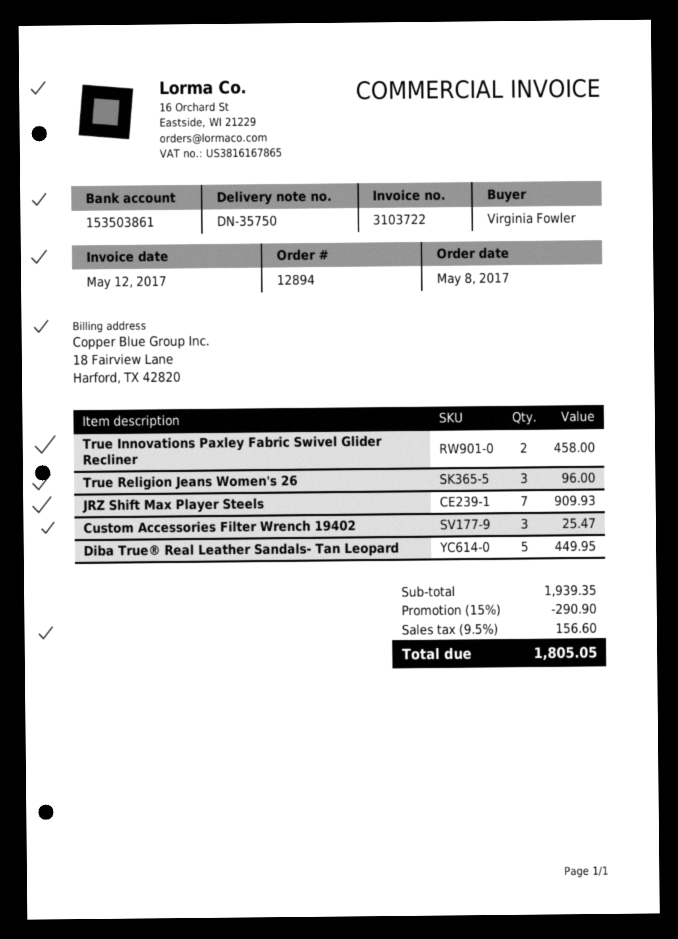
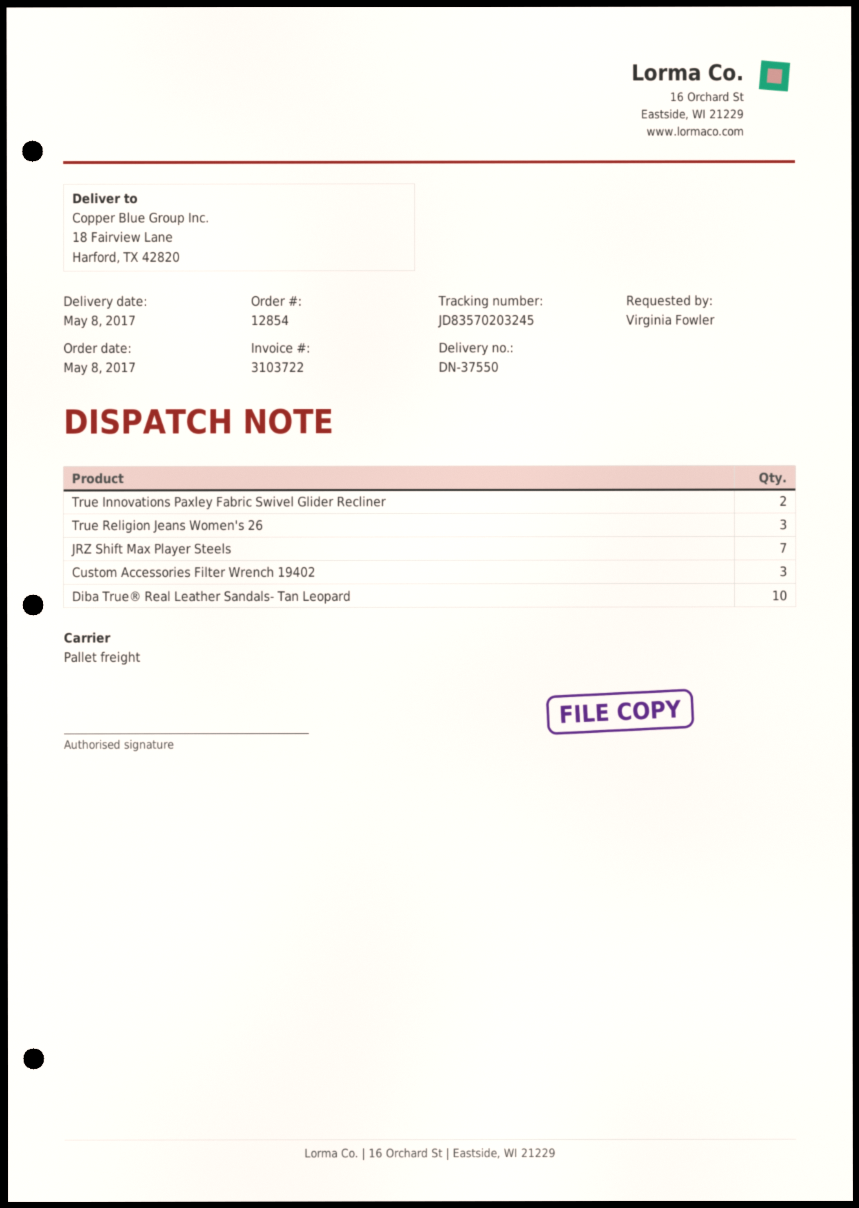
order number: 12894 -> 12854
delivery note number: DN-35750 -> DN-37550
Diba True® Real Leather Sandals- Tan Leopard: 5 -> 10

